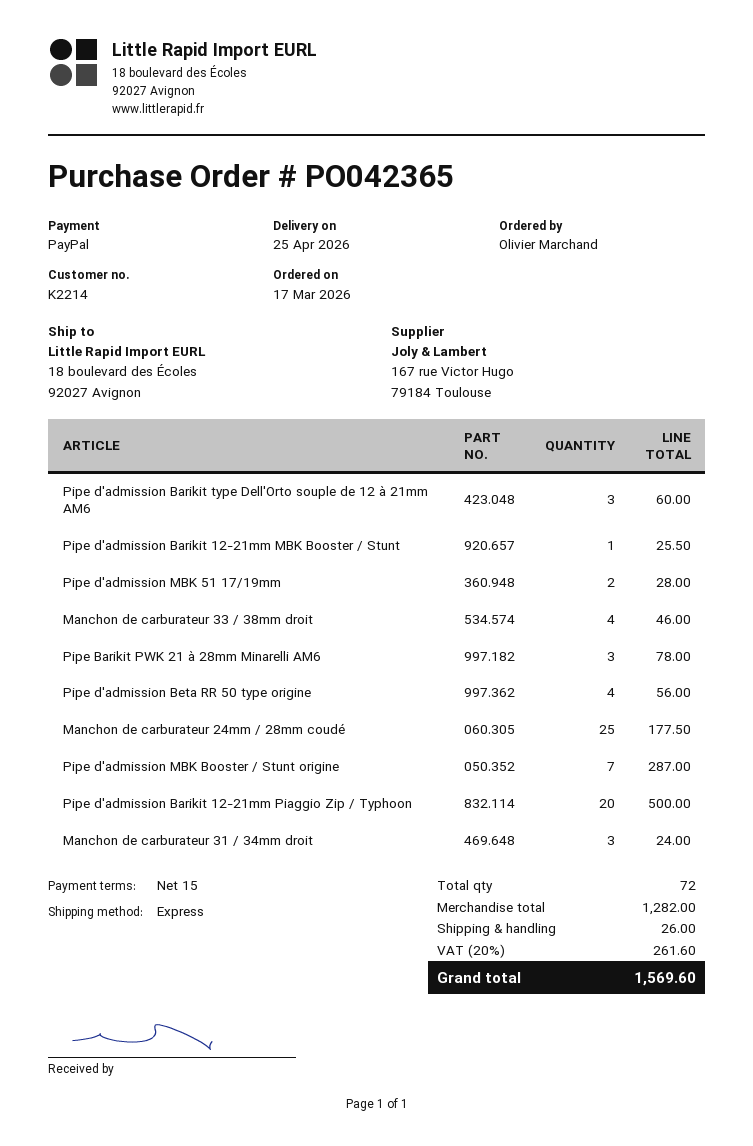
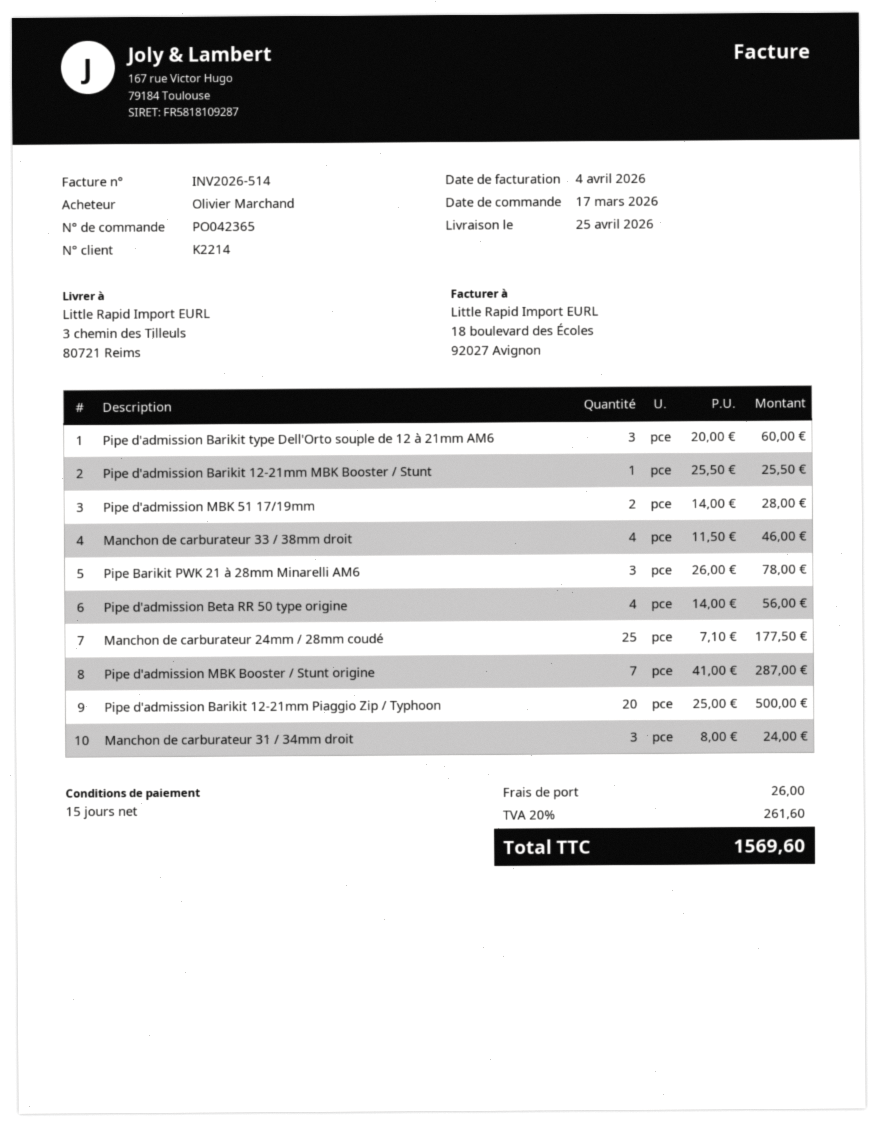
ship to: 18 boulevard des Écoles, 92027 Avignon -> 3 chemin des Tilleuls, 80721 Reims

